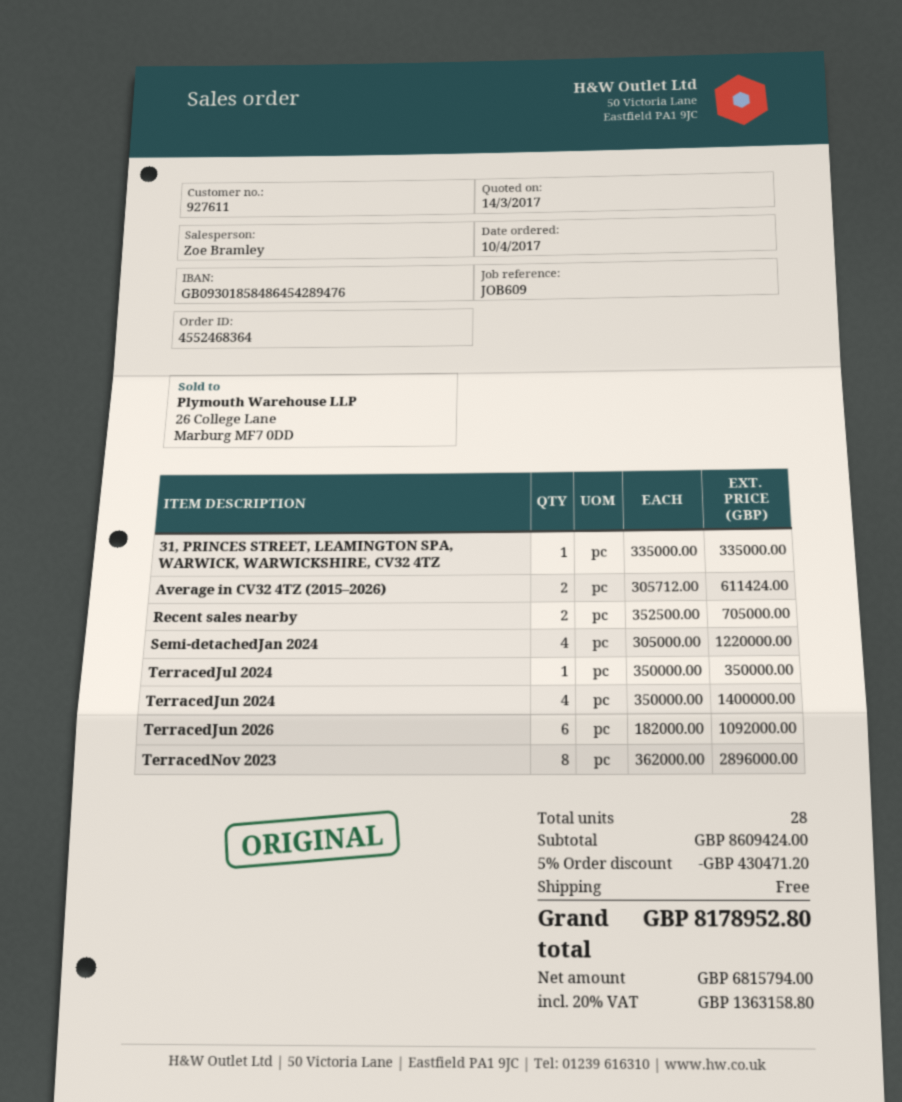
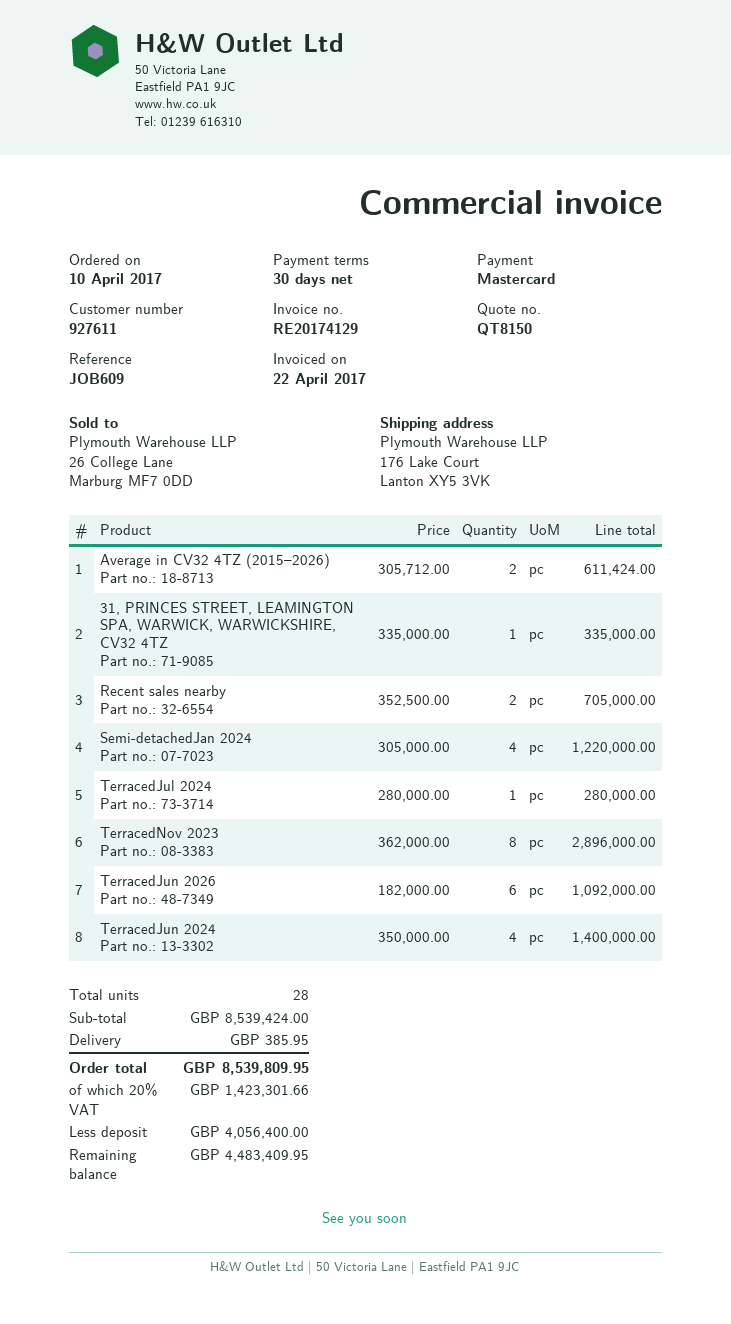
TerracedJul 2024: 1 x 350000.00 = 350000.00 -> 1 x 280000.00 = 280000.00
subtotal: 8609424.00 -> 8539424.00
discount: 5% = 430471.20 -> none
shipping: 0.00 -> 385.95
tax: 20% = 1363158.80 -> 20% = 1423301.66
total: 8178952.80 -> 8539809.95

